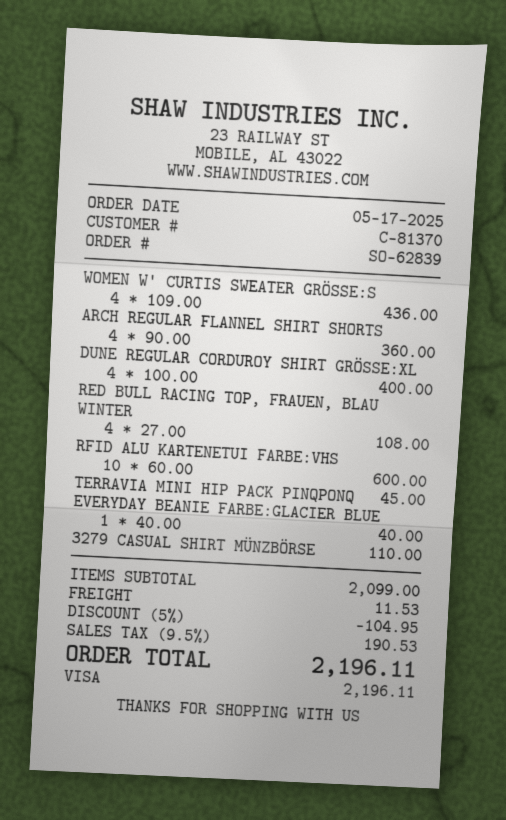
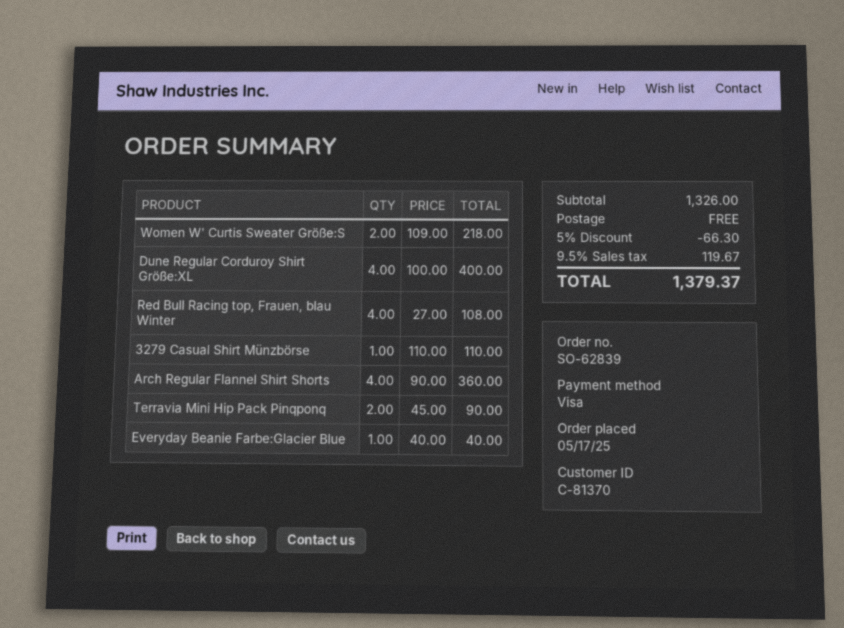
WOMEN W' CURTIS SWEATER GRÖSSE:S: 4 x 109.00 = 436.00 -> 2 x 109.00 = 218.00
RFID ALU KARTENETUI FARBE:VHS: 10 x 60.00 = 600.00 -> none
TERRAVIA MINI HIP PACK PINQPONQ: 1 x 45.00 = 45.00 -> 2 x 45.00 = 90.00
subtotal: 2099.00 -> 1326.00
discount: 5% = 104.95 -> 5% = 66.30
shipping: 11.53 -> 0.00
tax: 9.5% = 190.53 -> 9.5% = 119.67
total: 2196.11 -> 1379.37

